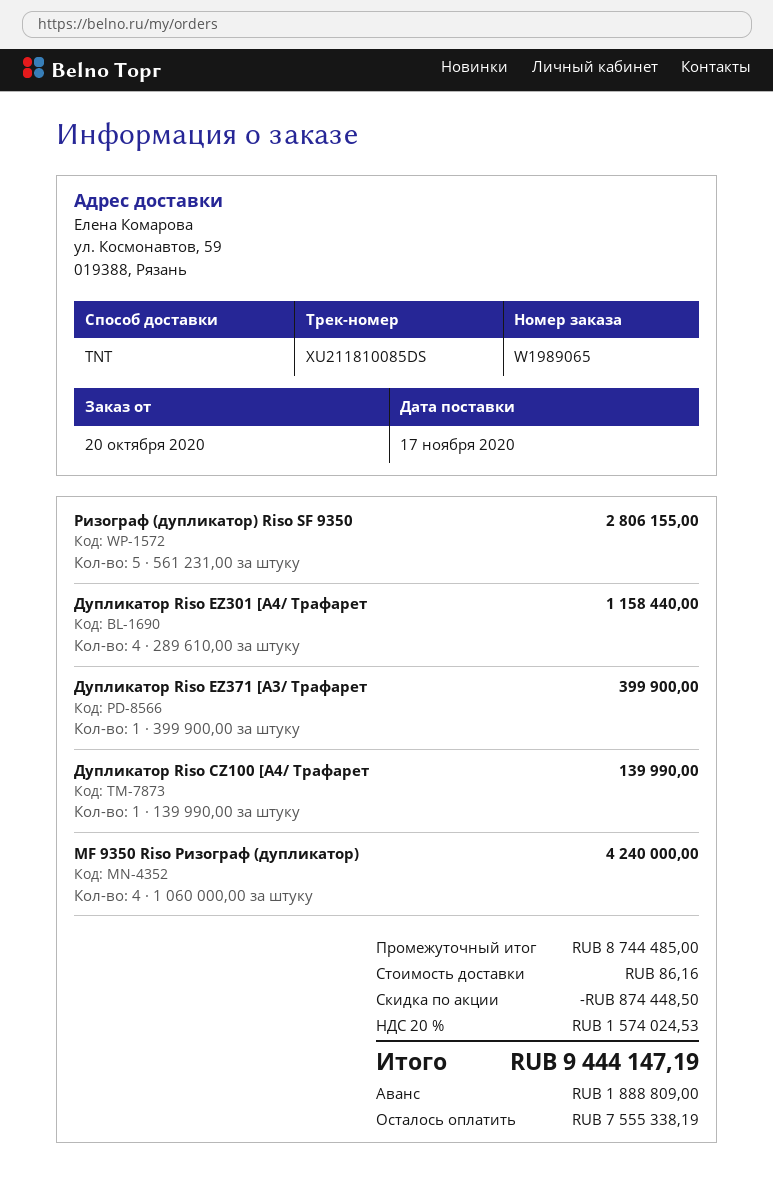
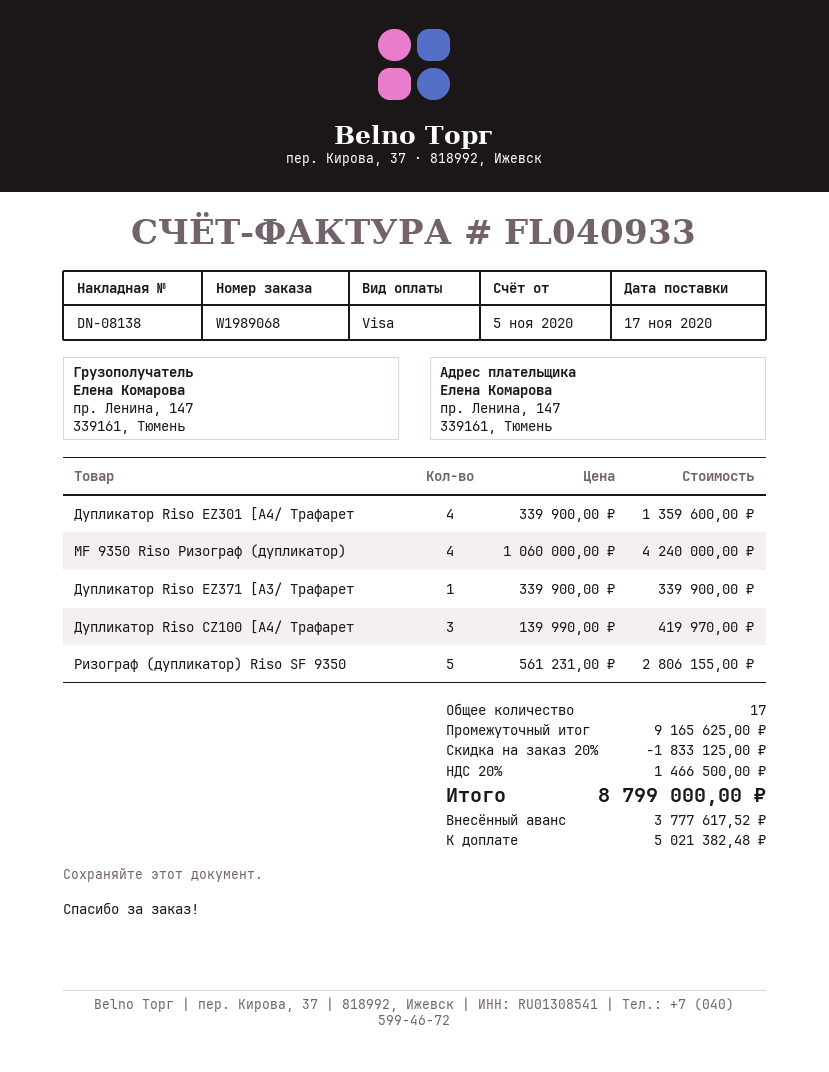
order number: W1989065 -> W1989068
ship to: ул. Космонавтов, 59, 019388, Рязань -> пр. Ленина, 147, 339161, Тюмень
Дупликатор Riso EZ301 [А4/ Трафарет: 4 x 289610.00 = 1158440.00 -> 4 x 339900.00 = 1359600.00
Дупликатор Riso EZ371 [А3/ Трафарет: 1 x 399900.00 = 399900.00 -> 1 x 339900.00 = 339900.00
Дупликатор Riso CZ100 [А4/ Трафарет: 1 x 139990.00 = 139990.00 -> 3 x 139990.00 = 419970.00
subtotal: 8744485.00 -> 9165625.00
discount: 874448.50 -> 1833125.00
shipping: 86.16 -> none
tax: 20% = 1574024.53 -> 20% = 1466500.00
total: 9444147.19 -> 8799000.00
deposit: 1888809.00 -> 3777617.52
balance: 7555338.19 -> 5021382.48

